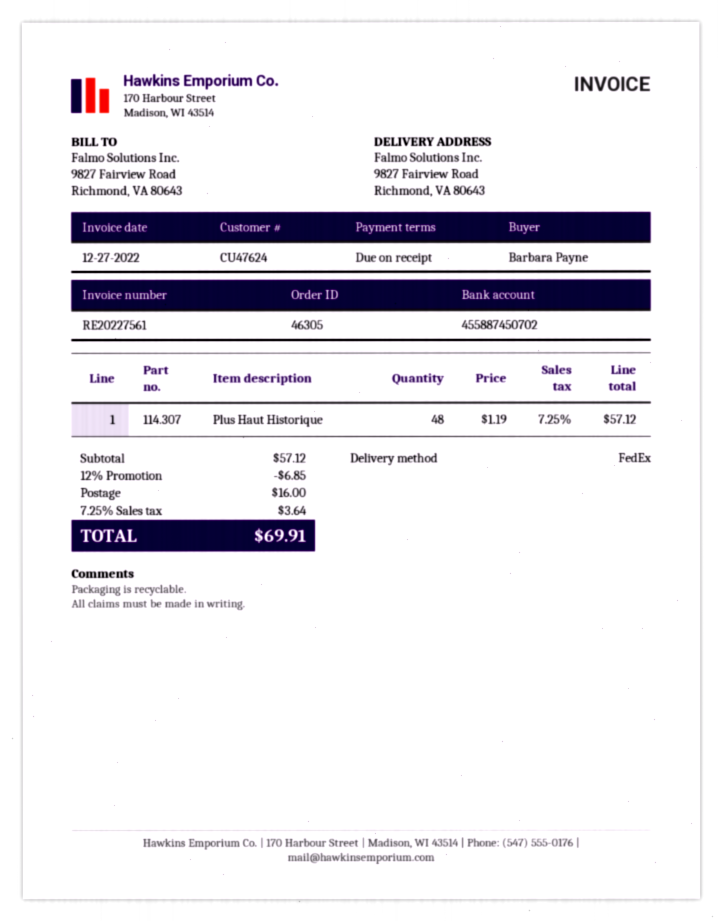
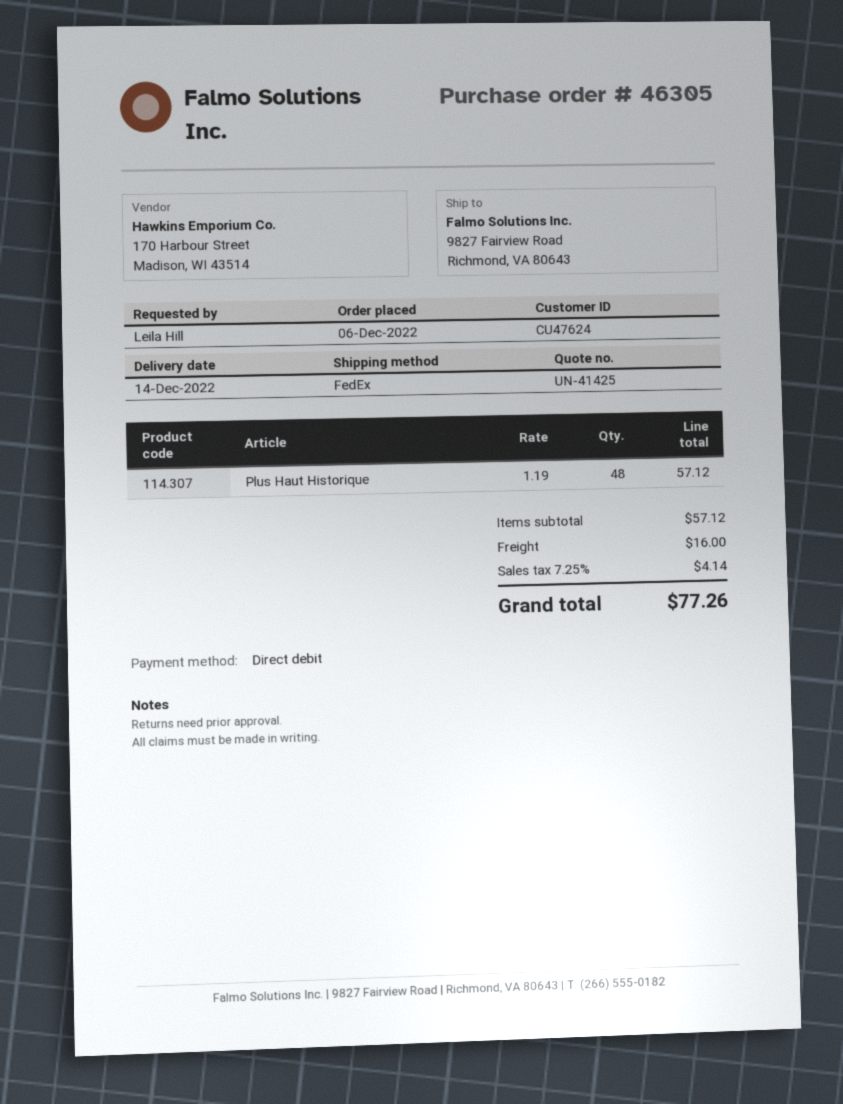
ordered by: Barbara Payne -> Leila Hill
discount: 12% = 6.85 -> none
tax: 7.25% = 3.64 -> 7.25% = 4.14
total: 69.91 -> 77.26

